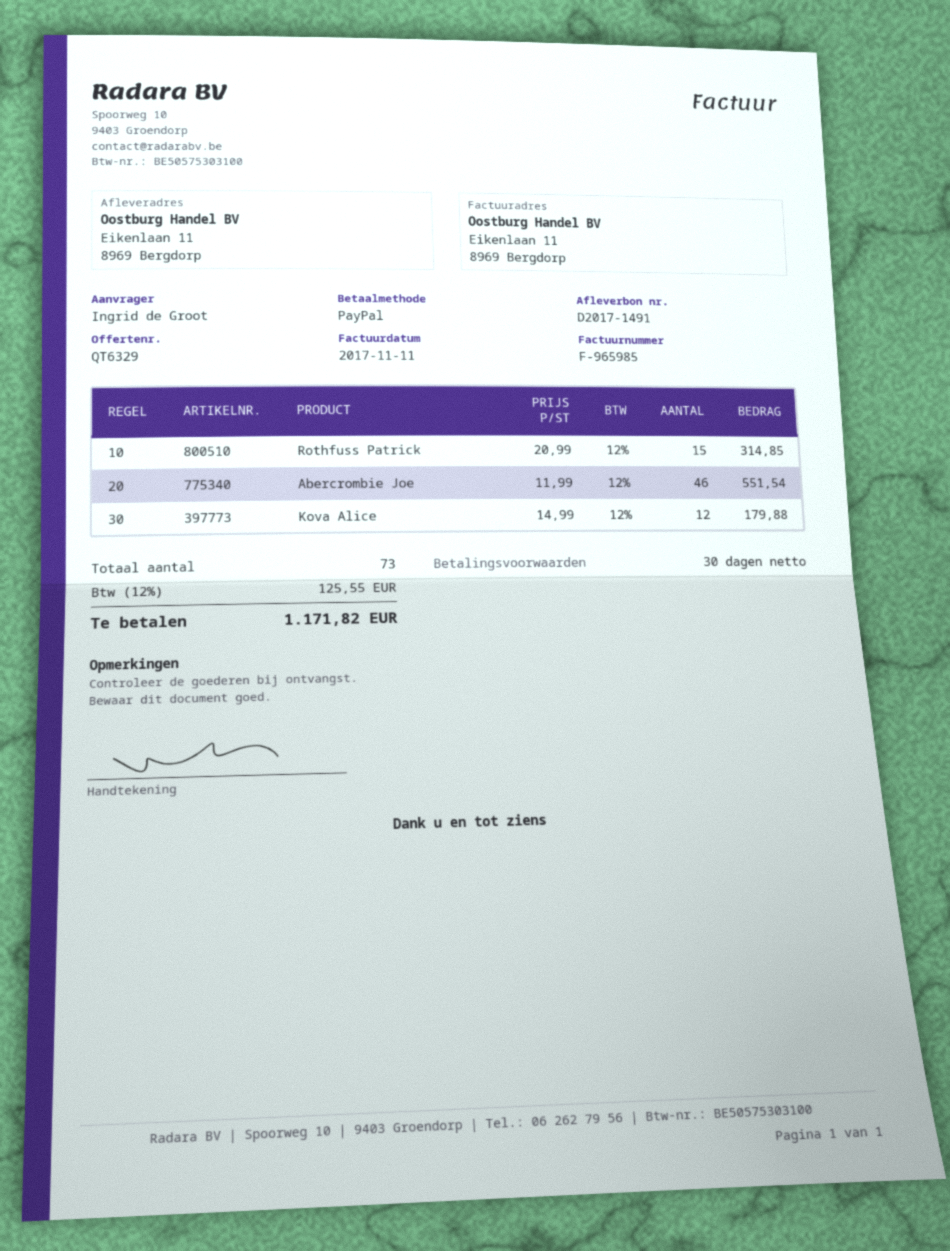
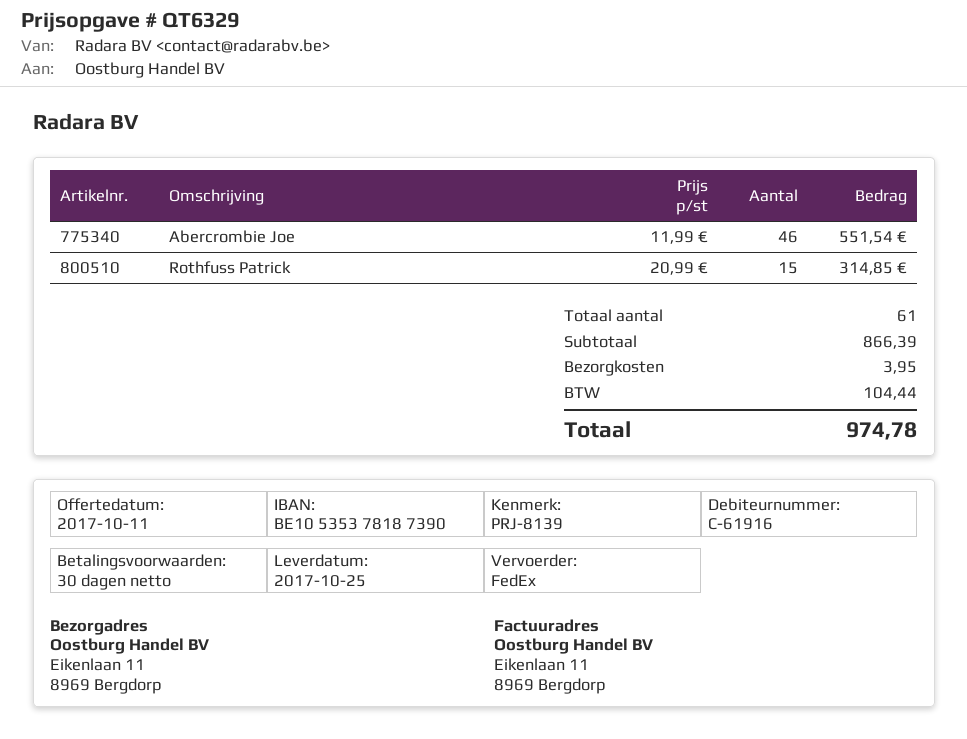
Kova Alice: 12 x 14.99 = 179.88 -> none
total quantity: 73 -> 61
shipping: none -> 3.95
tax: 125.55 -> 104.44
total: 1171.82 -> 974.78

